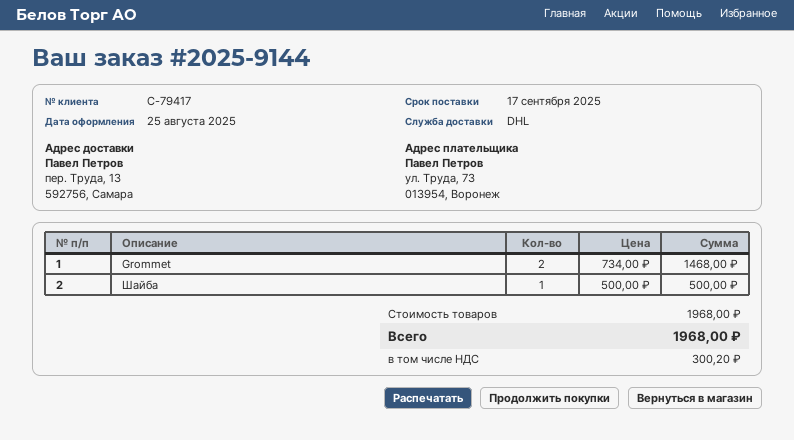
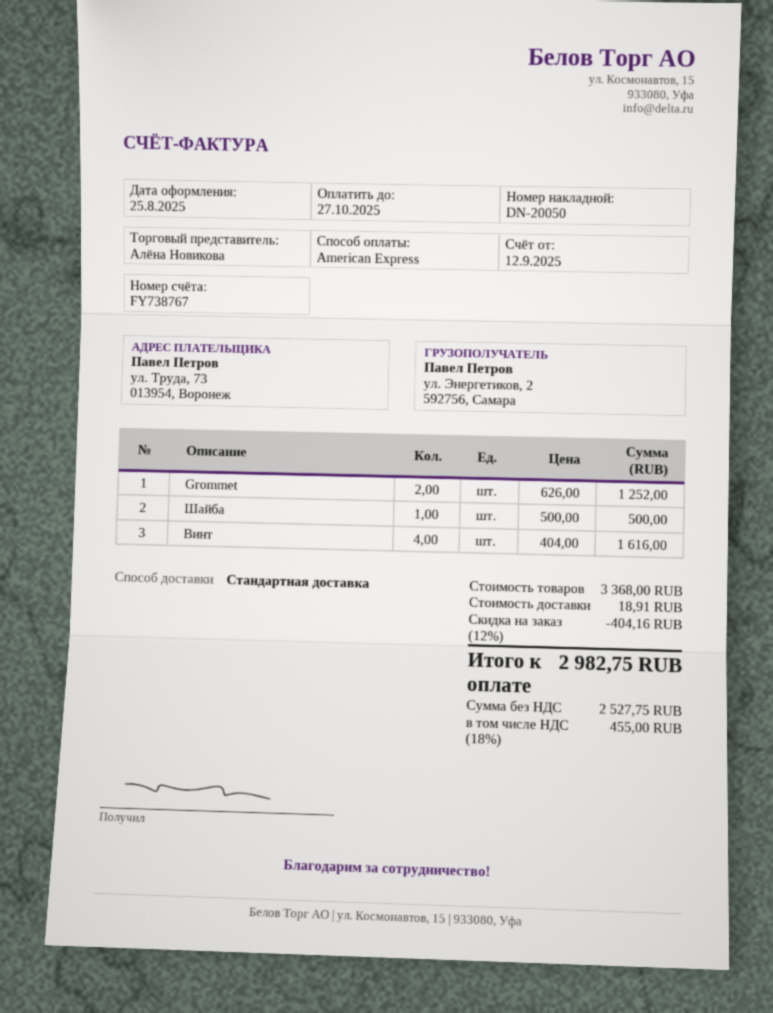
shipping method: DHL -> standard
ship to: пер. Труда, 13, 592756, Самара -> ул. Энергетиков, 2, 592756, Самара
Grommet: 2 x 734.00 = 1468.00 -> 2 x 626.00 = 1252.00
Винт: none -> 4 x 404.00 = 1616.00
subtotal: 1968.00 -> 3368.00
discount: none -> 12% = 404.16
shipping: none -> 18.91
tax: 300.20 -> 455.00
total: 1968.00 -> 2982.75

